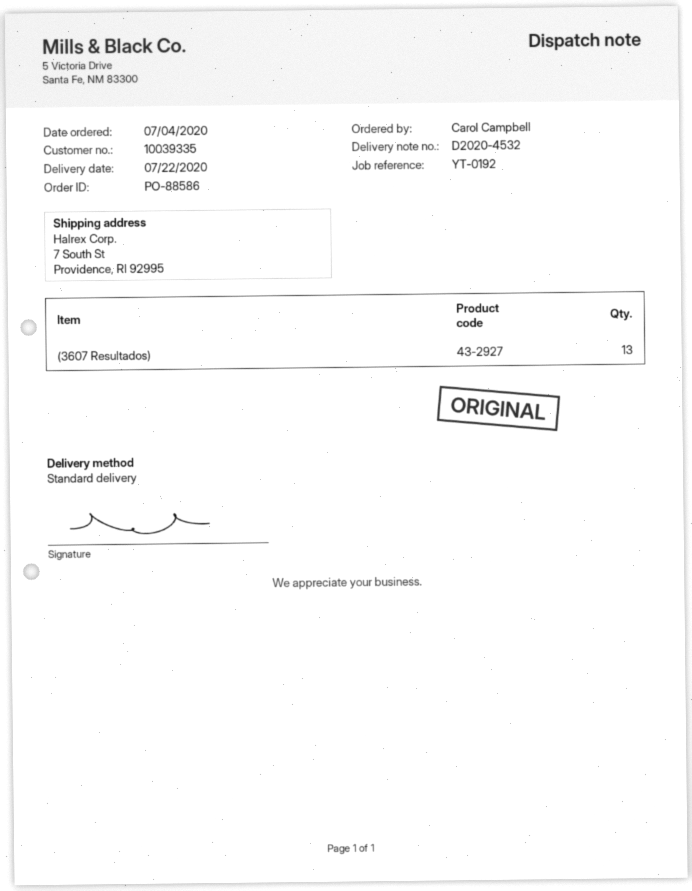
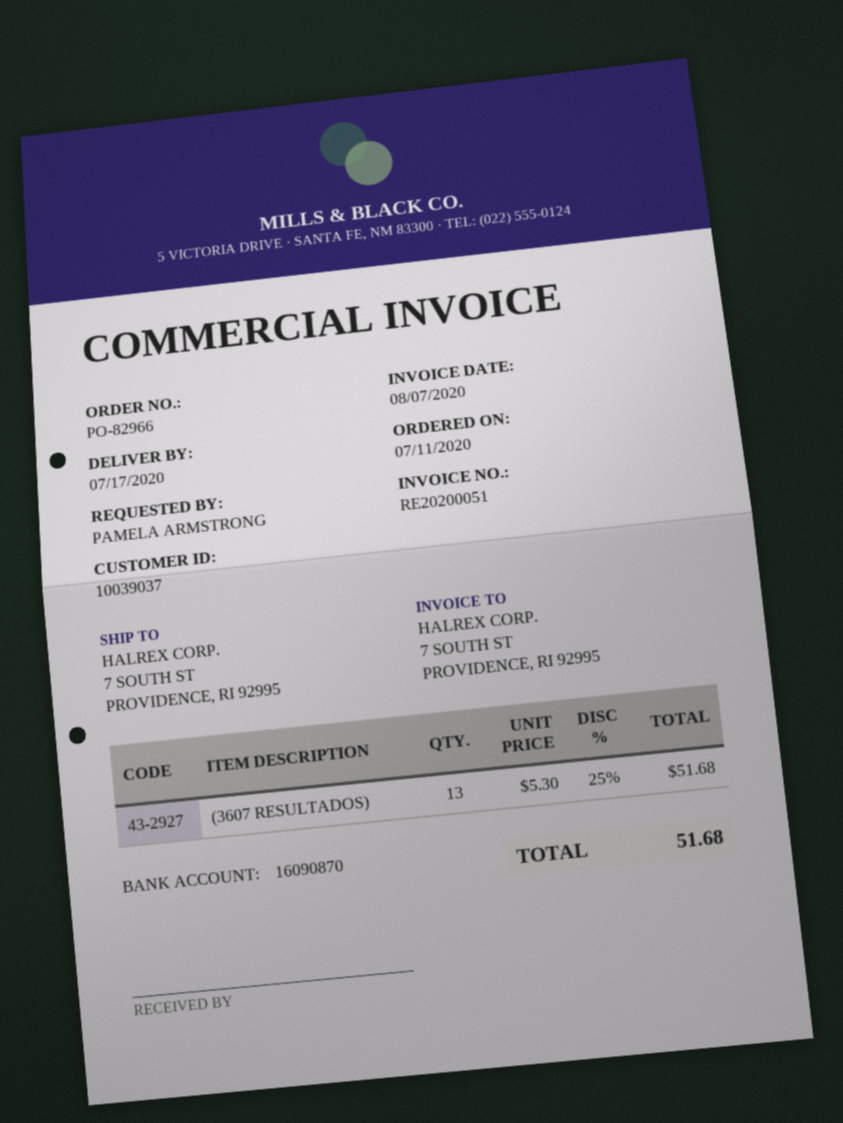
order number: PO-88586 -> PO-82966
order date: 2020-07-04 -> 2020-07-11
delivery date: 2020-07-22 -> 2020-07-17
customer number: 10039335 -> 10039037
ordered by: Carol Campbell -> PAMELA ARMSTRONG

